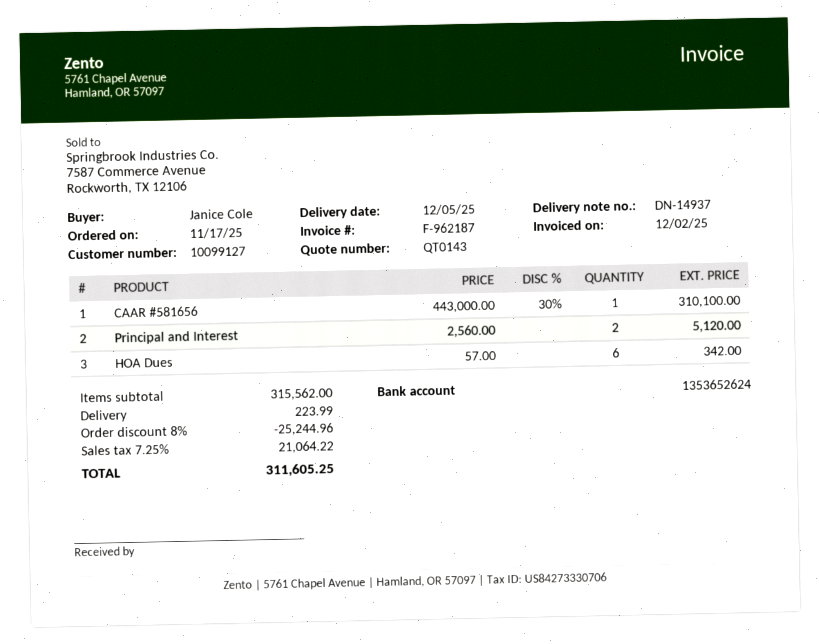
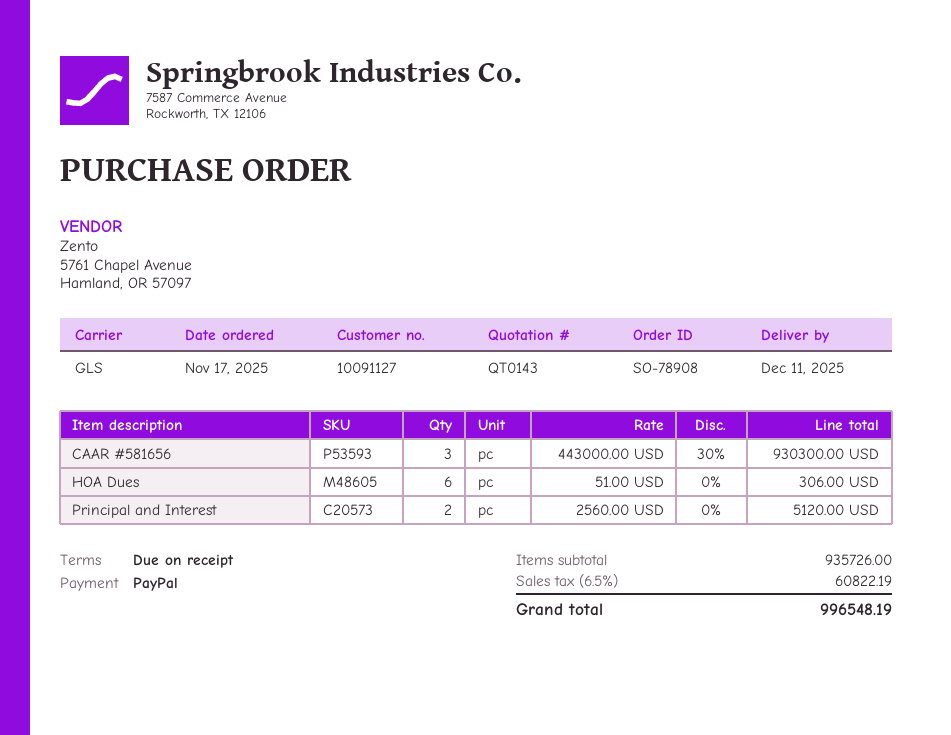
delivery date: 2025-12-05 -> 2025-12-11
customer number: 10099127 -> 10091127
CAAR #581656: 1 x 443000.00 - 30% = 310100.00 -> 3 x 443000.00 - 30% = 930300.00
HOA Dues: 6 x 57.00 = 342.00 -> 6 x 51.00 = 306.00
subtotal: 315562.00 -> 935726.00
discount: 8% = 25244.96 -> none
shipping: 223.99 -> none
tax: 7.25% = 21064.22 -> 6.5% = 60822.19
total: 311605.25 -> 996548.19

